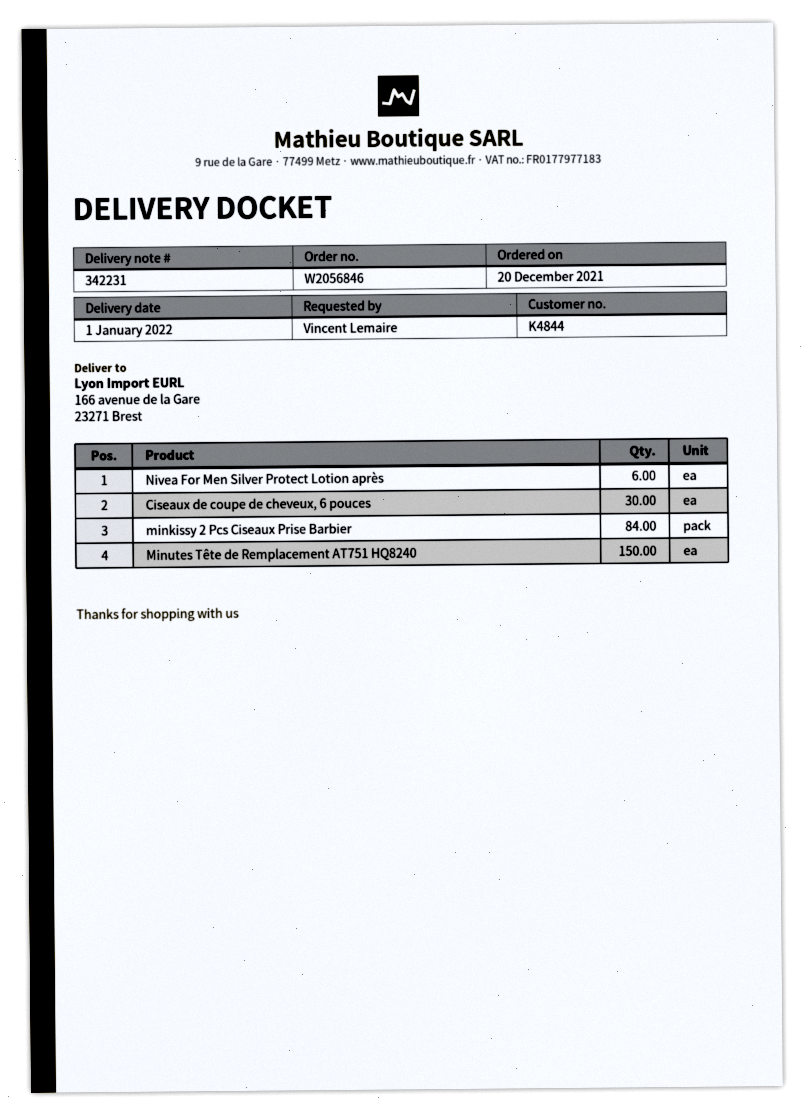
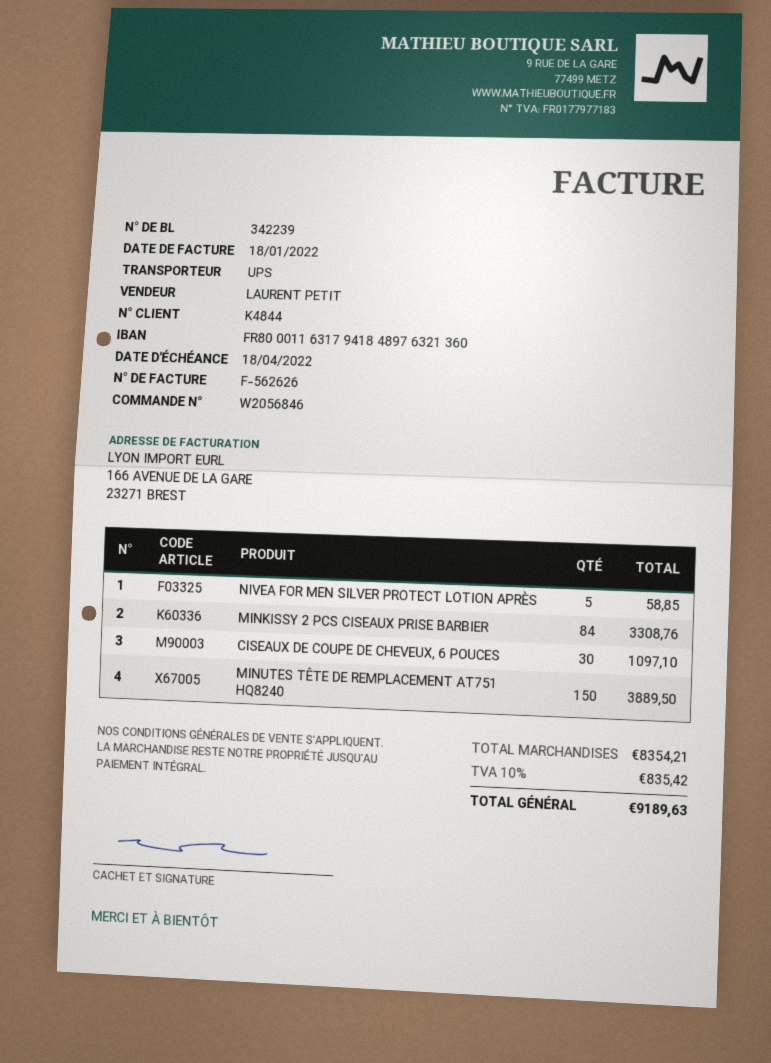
delivery note number: 342231 -> 342239
Nivea For Men Silver Protect Lotion après: 6 -> 5

